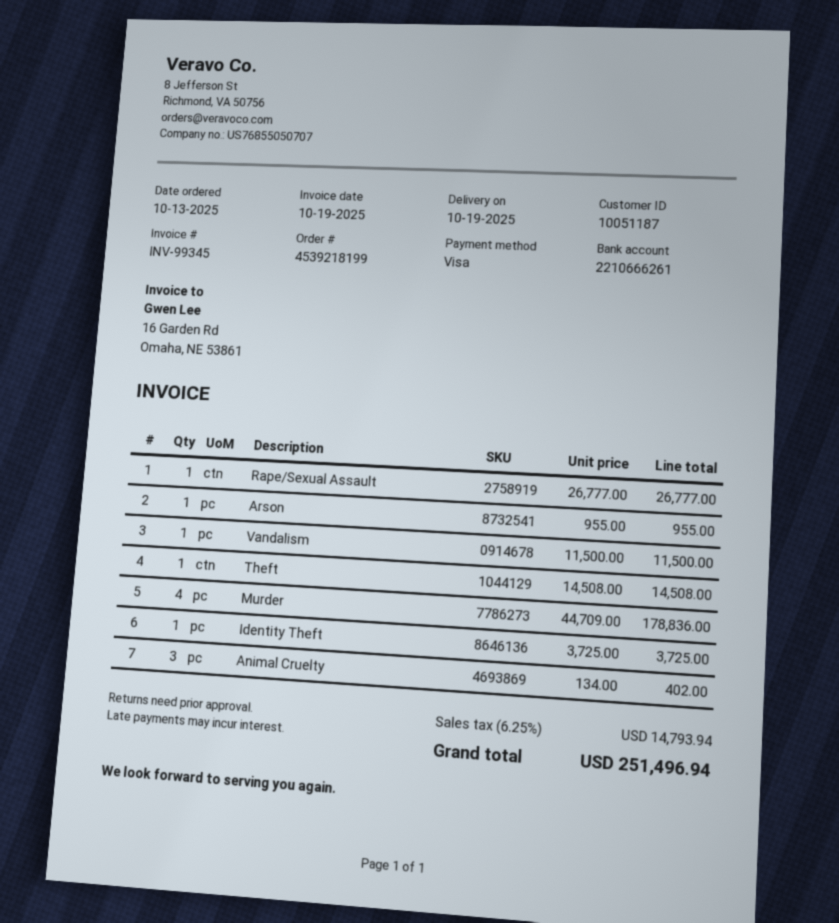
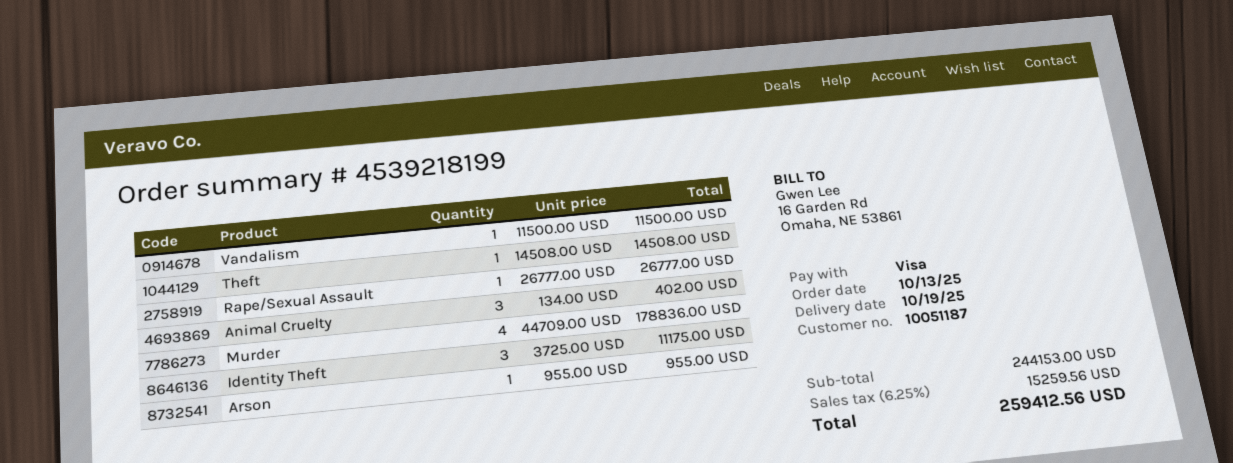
Identity Theft: 1 x 3725.00 = 3725.00 -> 3 x 3725.00 = 11175.00
tax: 6.25% = 14793.94 -> 6.25% = 15259.56
total: 251496.94 -> 259412.56

